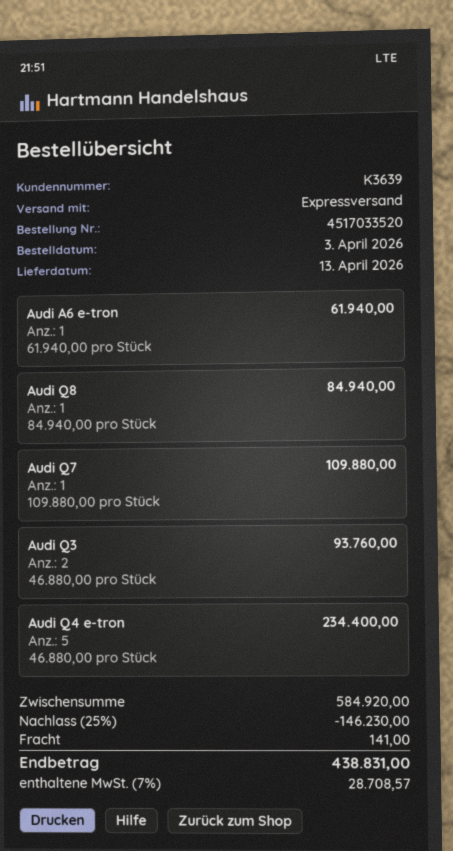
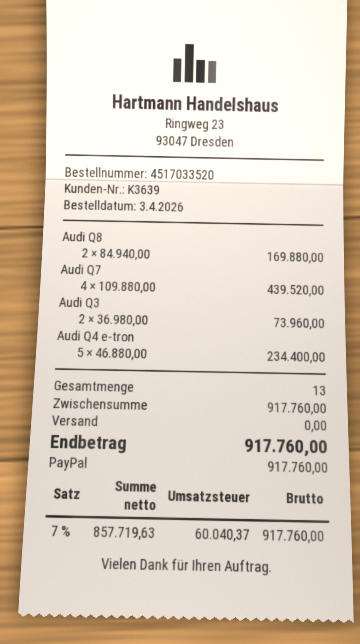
Audi A6 e-tron: 1 x 61940.00 = 61940.00 -> none
Audi Q8: 1 x 84940.00 = 84940.00 -> 2 x 84940.00 = 169880.00
Audi Q7: 1 x 109880.00 = 109880.00 -> 4 x 109880.00 = 439520.00
Audi Q3: 2 x 46880.00 = 93760.00 -> 2 x 36980.00 = 73960.00
subtotal: 584920.00 -> 917760.00
discount: 25% = 146230.00 -> none
shipping: 141.00 -> 0.00
tax: 7% = 28708.57 -> 7% = 60040.37
total: 438831.00 -> 917760.00

